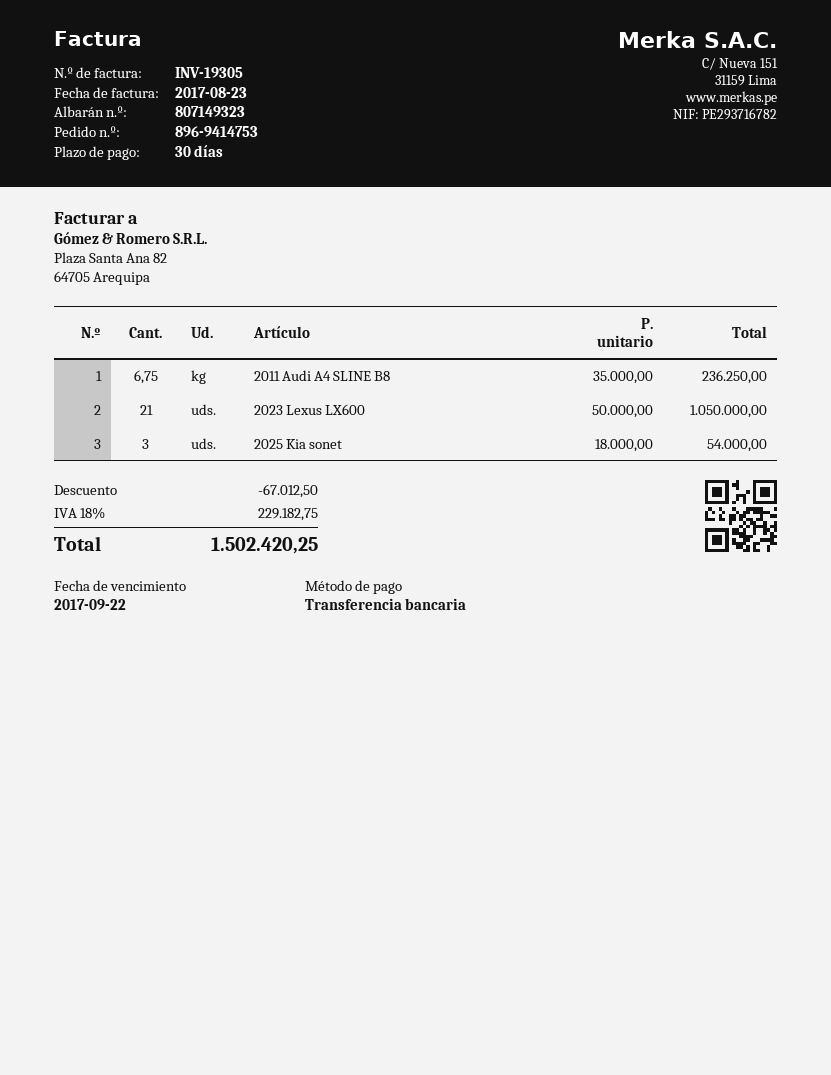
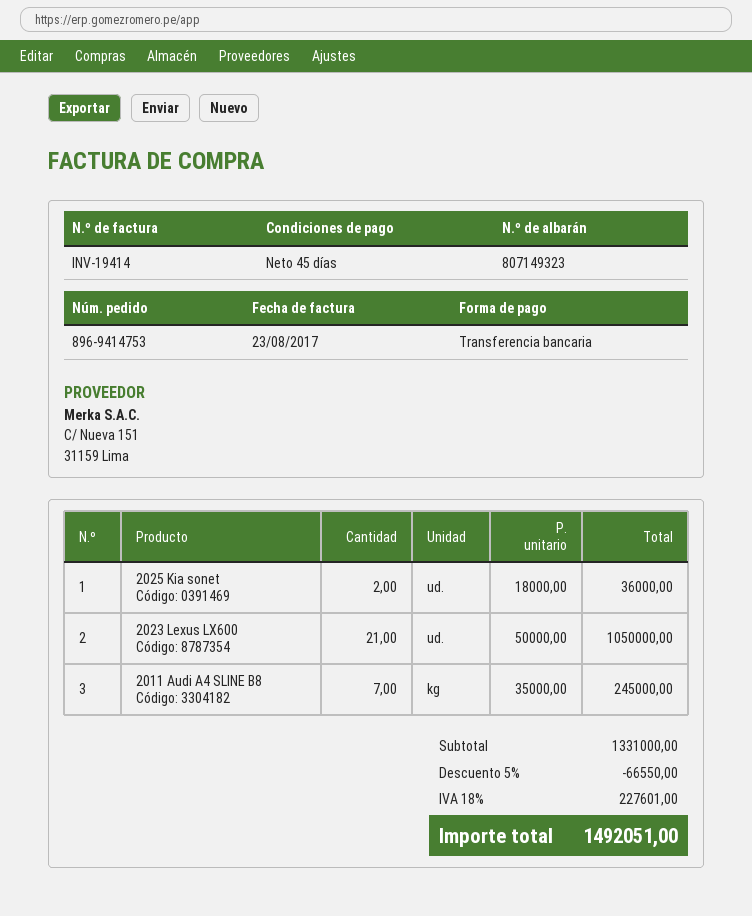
invoice number: INV-19305 -> INV-19414
payment terms: 30 days -> 45 days
2011 Audi A4 SLINE B8: 6.75 x 35000.00 = 236250.00 -> 7 x 35000.00 = 245000.00
2025 Kia sonet: 3 x 18000.00 = 54000.00 -> 2 x 18000.00 = 36000.00
discount: 67012.50 -> 66550.00
tax: 18% = 229182.75 -> 18% = 227601.00
total: 1502420.25 -> 1492051.00

